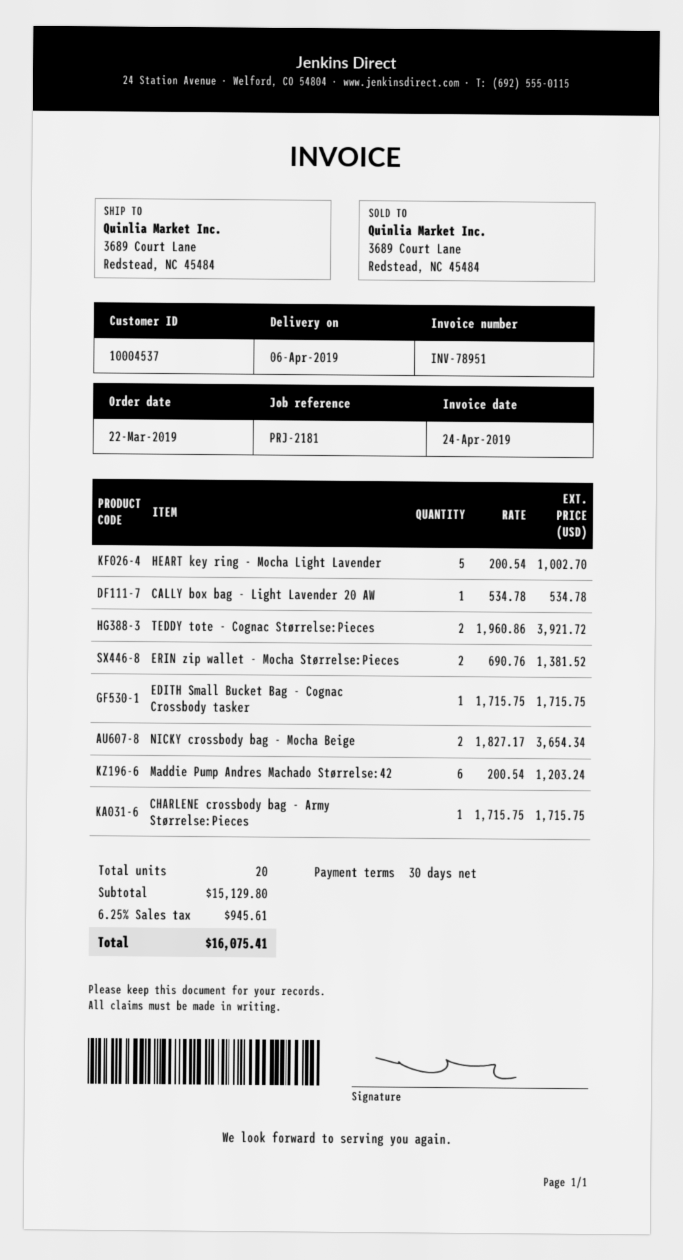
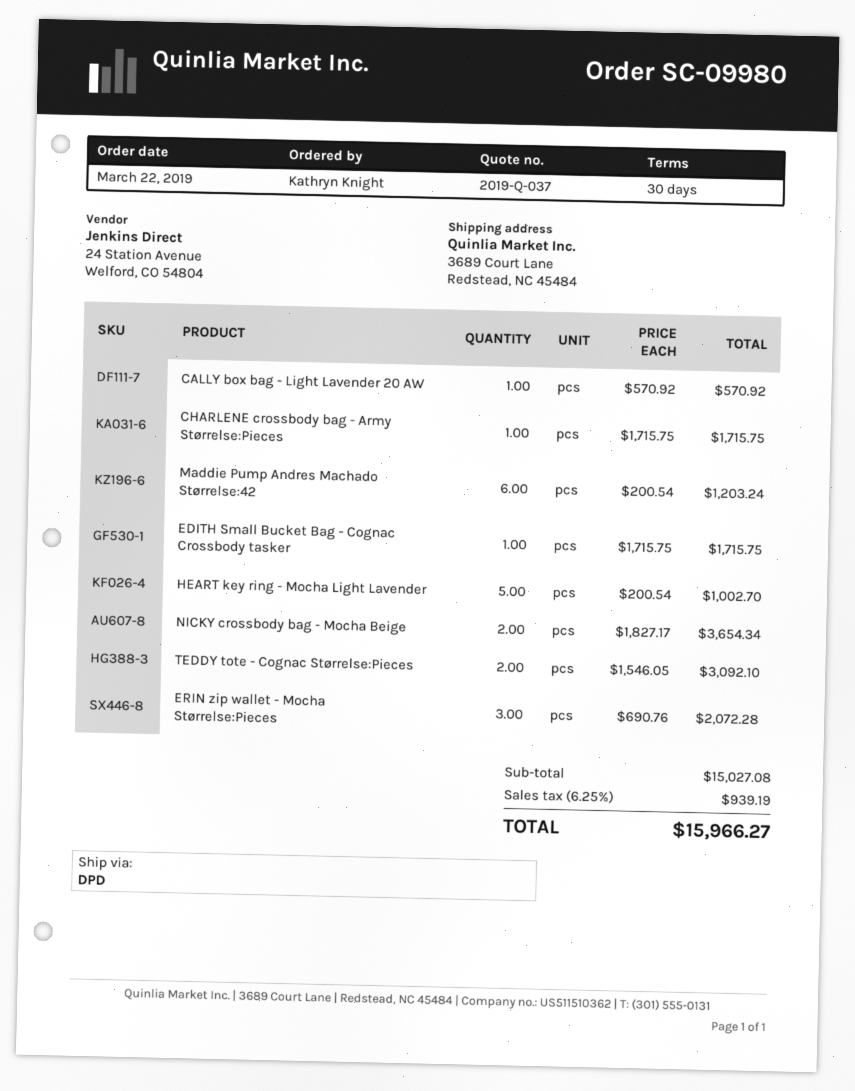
CALLY box bag - Light Lavender 20 AW: 1 x 534.78 = 534.78 -> 1 x 570.92 = 570.92
TEDDY tote - Cognac Størrelse:Pieces: 2 x 1960.86 = 3921.72 -> 2 x 1546.05 = 3092.10
ERIN zip wallet - Mocha Størrelse:Pieces: 2 x 690.76 = 1381.52 -> 3 x 690.76 = 2072.28
subtotal: 15129.80 -> 15027.08
tax: 6.25% = 945.61 -> 6.25% = 939.19
total: 16075.41 -> 15966.27

